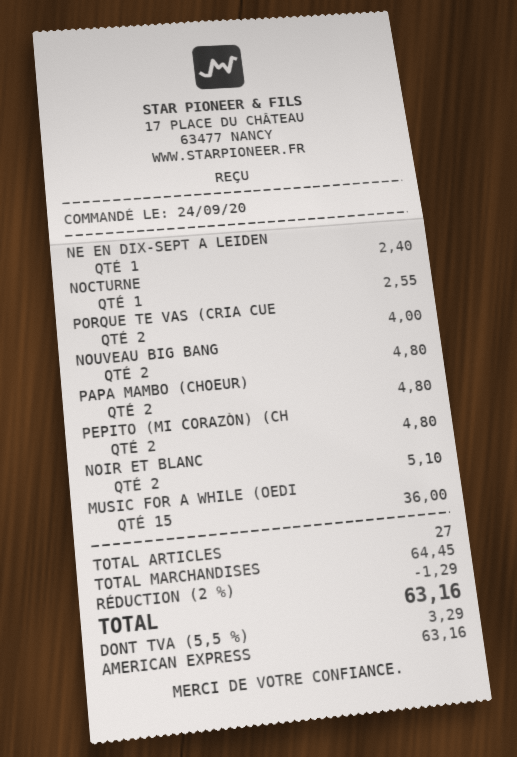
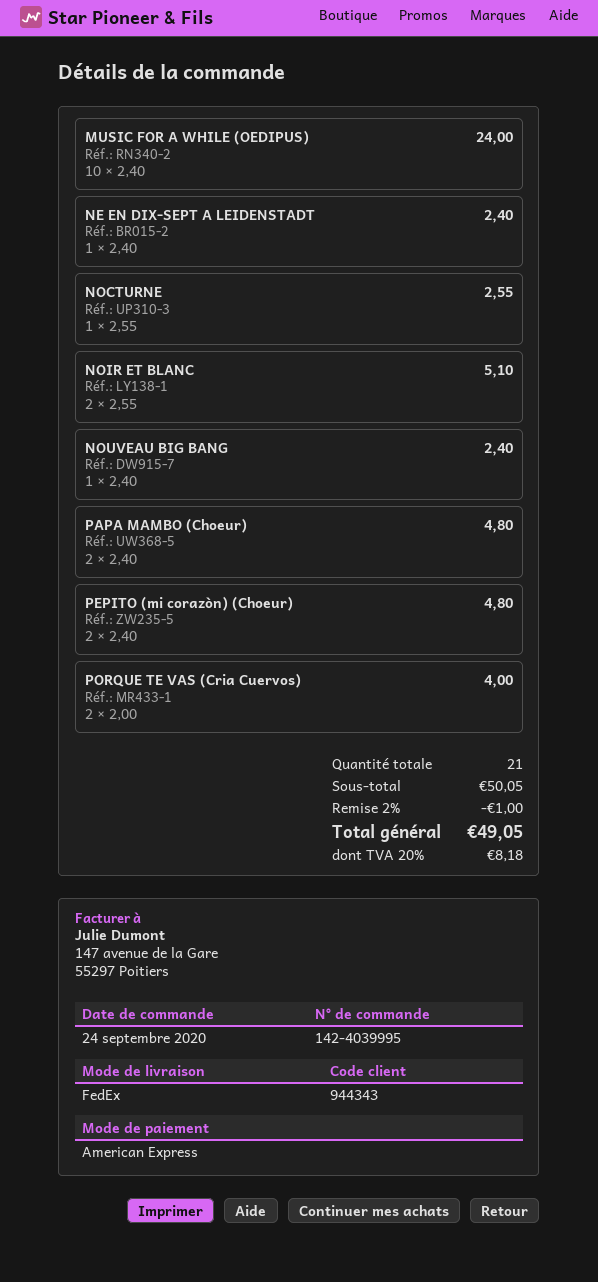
NOUVEAU BIG BANG: 2 for 4.80 -> 1 for 2.40
MUSIC FOR A WHILE (OEDI: 15 for 36.00 -> 10 for 24.00
total quantity: 27 -> 21
subtotal: 64.45 -> 50.05
discount: 2% = 1.29 -> 2% = 1.00
tax: 5.5% = 3.29 -> 20% = 8.18
total: 63.16 -> 49.05

